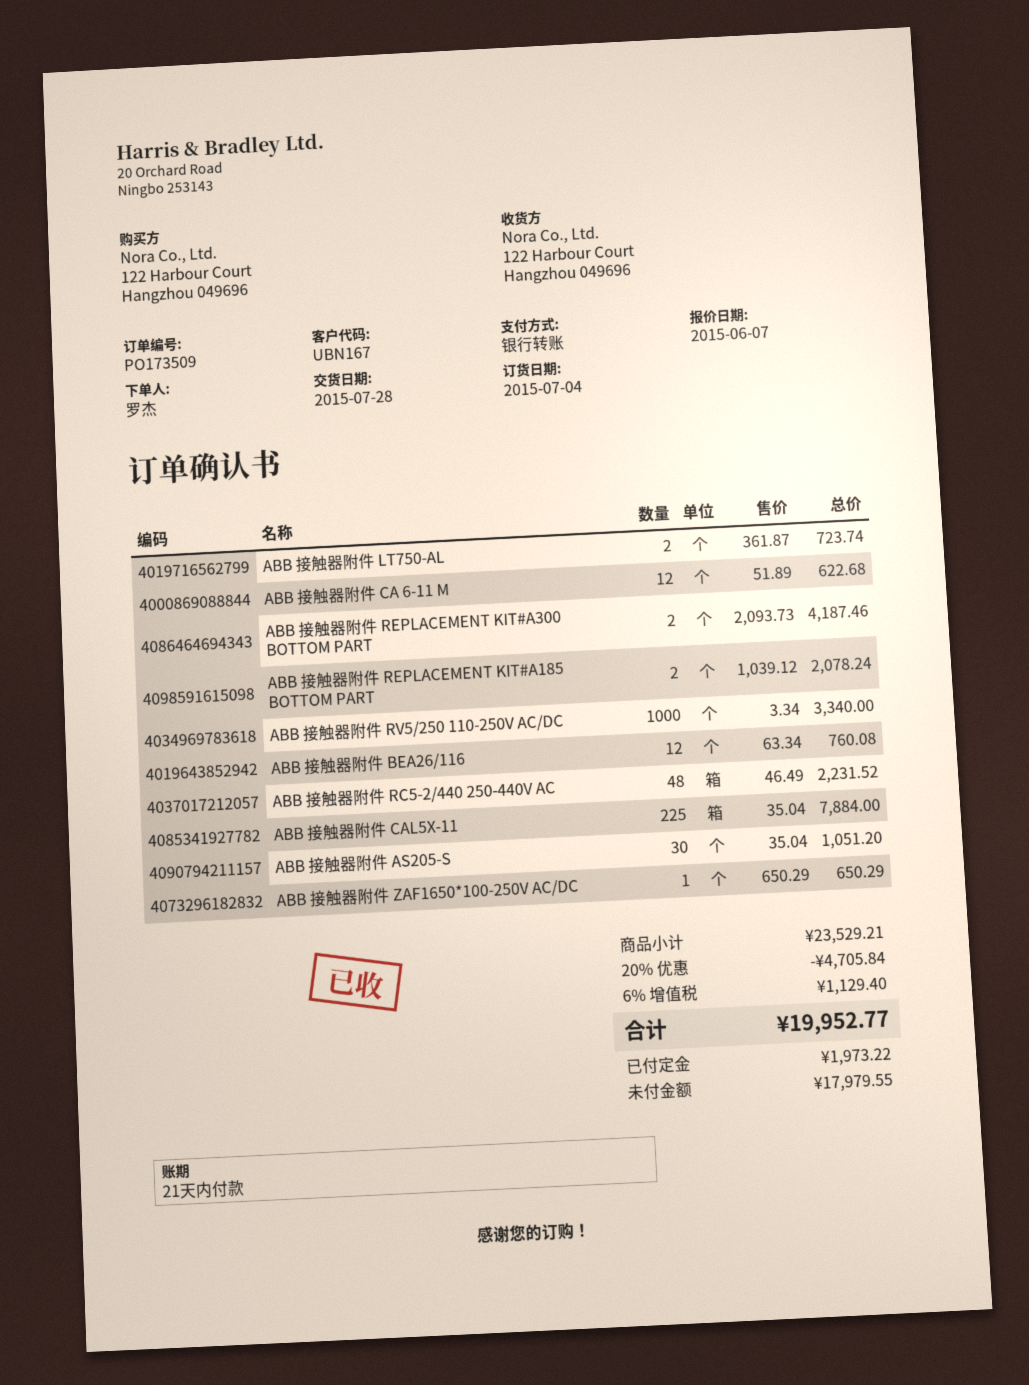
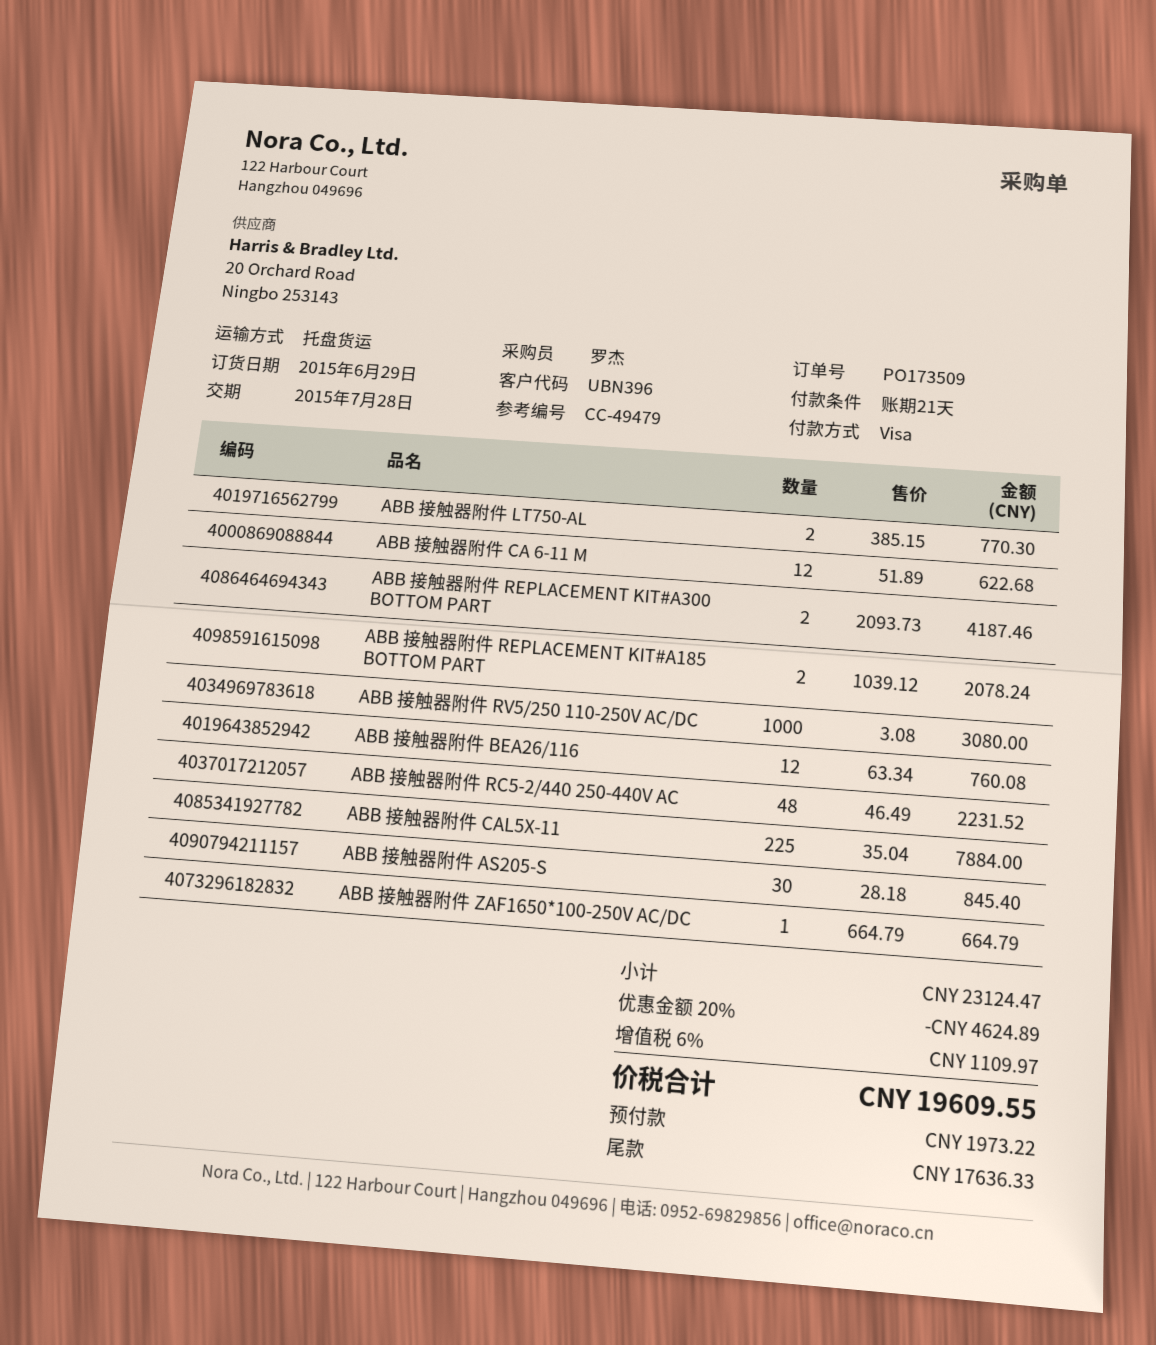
order date: 2015-07-04 -> 2015-06-29
customer number: UBN167 -> UBN396
payment method: bank transfer -> Visa
ABB 接触器附件 LT750-AL: 2 x 361.87 = 723.74 -> 2 x 385.15 = 770.30
ABB 接触器附件 RV5/250 110-250V AC/DC: 1000 x 3.34 = 3340.00 -> 1000 x 3.08 = 3080.00
ABB 接触器附件 AS205-S: 30 x 35.04 = 1051.20 -> 30 x 28.18 = 845.40
ABB 接触器附件 ZAF1650*100-250V AC/DC: 1 x 650.29 = 650.29 -> 1 x 664.79 = 664.79
subtotal: 23529.21 -> 23124.47
discount: 20% = 4705.84 -> 20% = 4624.89
tax: 6% = 1129.40 -> 6% = 1109.97
total: 19952.77 -> 19609.55
balance: 17979.55 -> 17636.33

